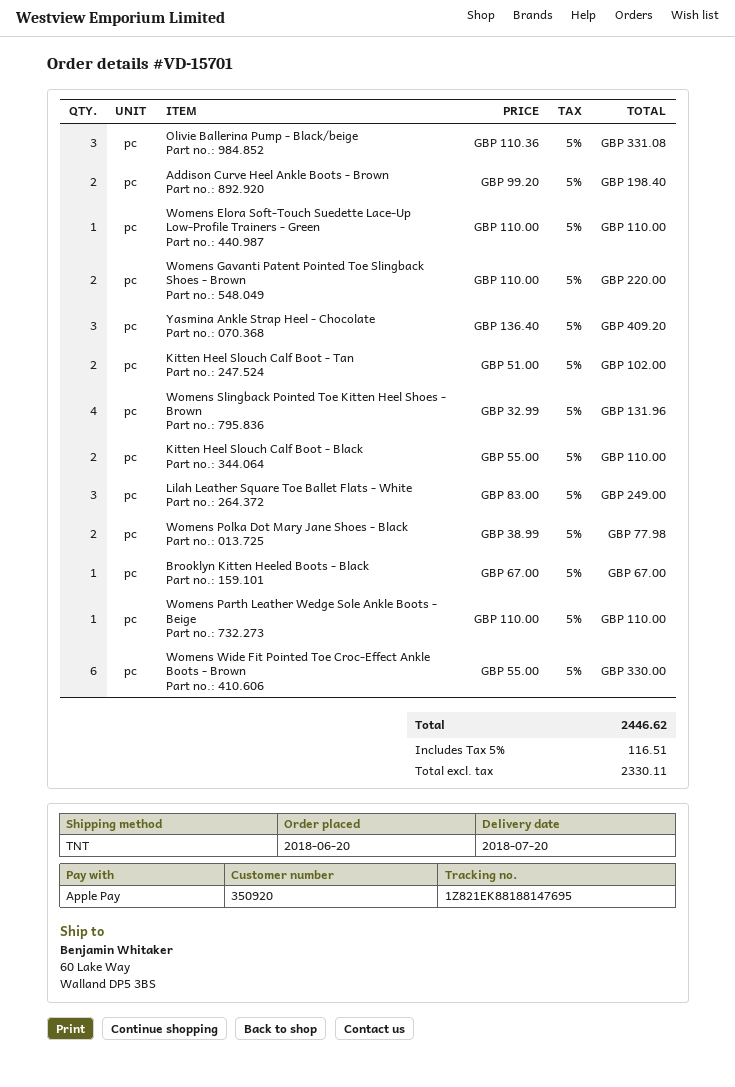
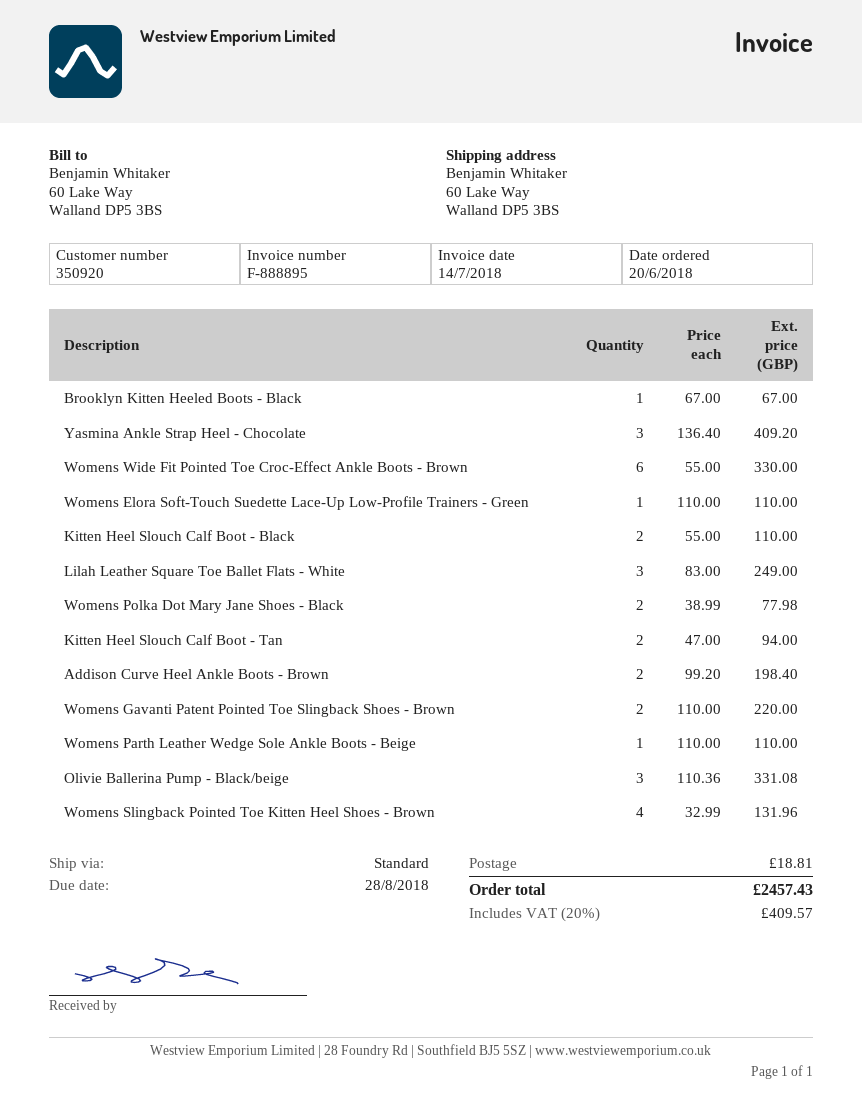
shipping method: TNT -> standard
Kitten Heel Slouch Calf Boot - Tan: 2 x 51.00 = 102.00 -> 2 x 47.00 = 94.00
shipping: none -> 18.81
tax: 5% = 116.51 -> 20% = 409.57
total: 2446.62 -> 2457.43

